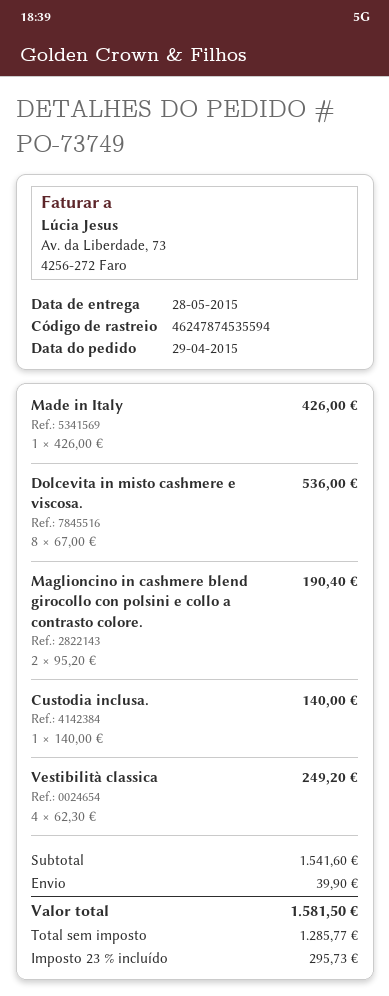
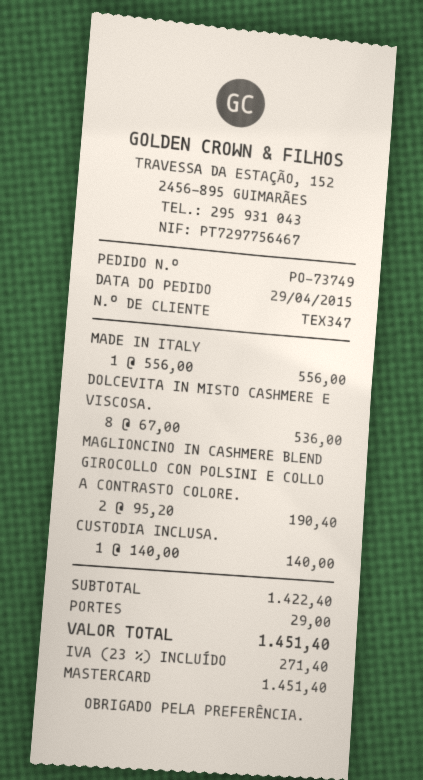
Made in Italy: 1 x 426.00 = 426.00 -> 1 x 556.00 = 556.00
Vestibilità classica: 4 x 62.30 = 249.20 -> none
subtotal: 1541.60 -> 1422.40
shipping: 39.90 -> 29.00
tax: 23% = 295.73 -> 23% = 271.40
total: 1581.50 -> 1451.40

